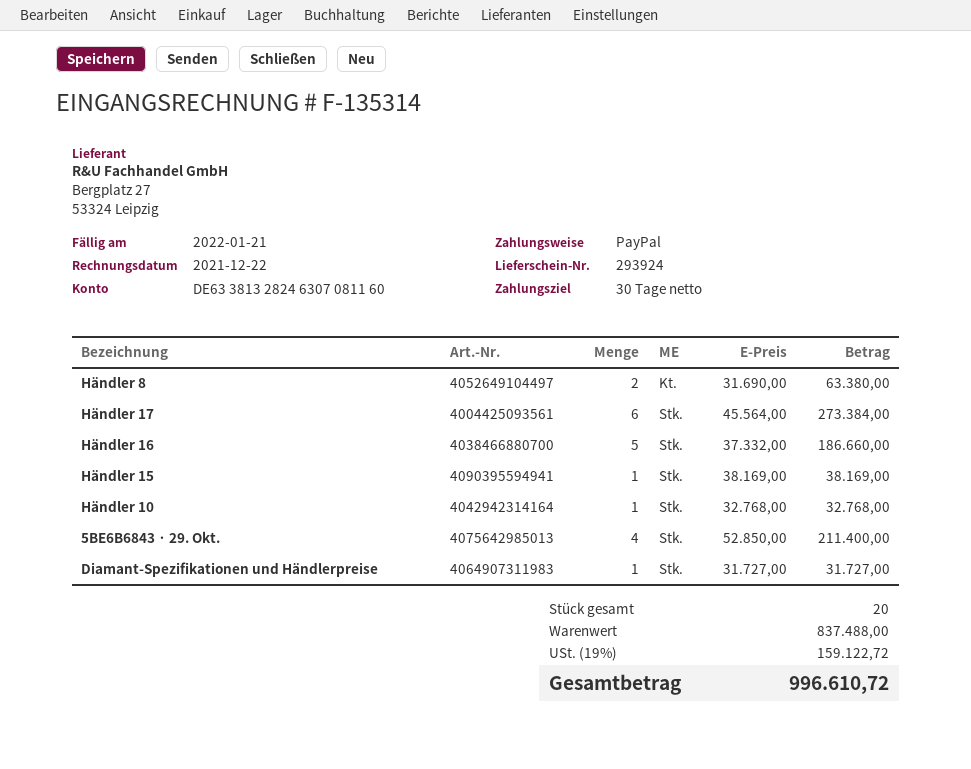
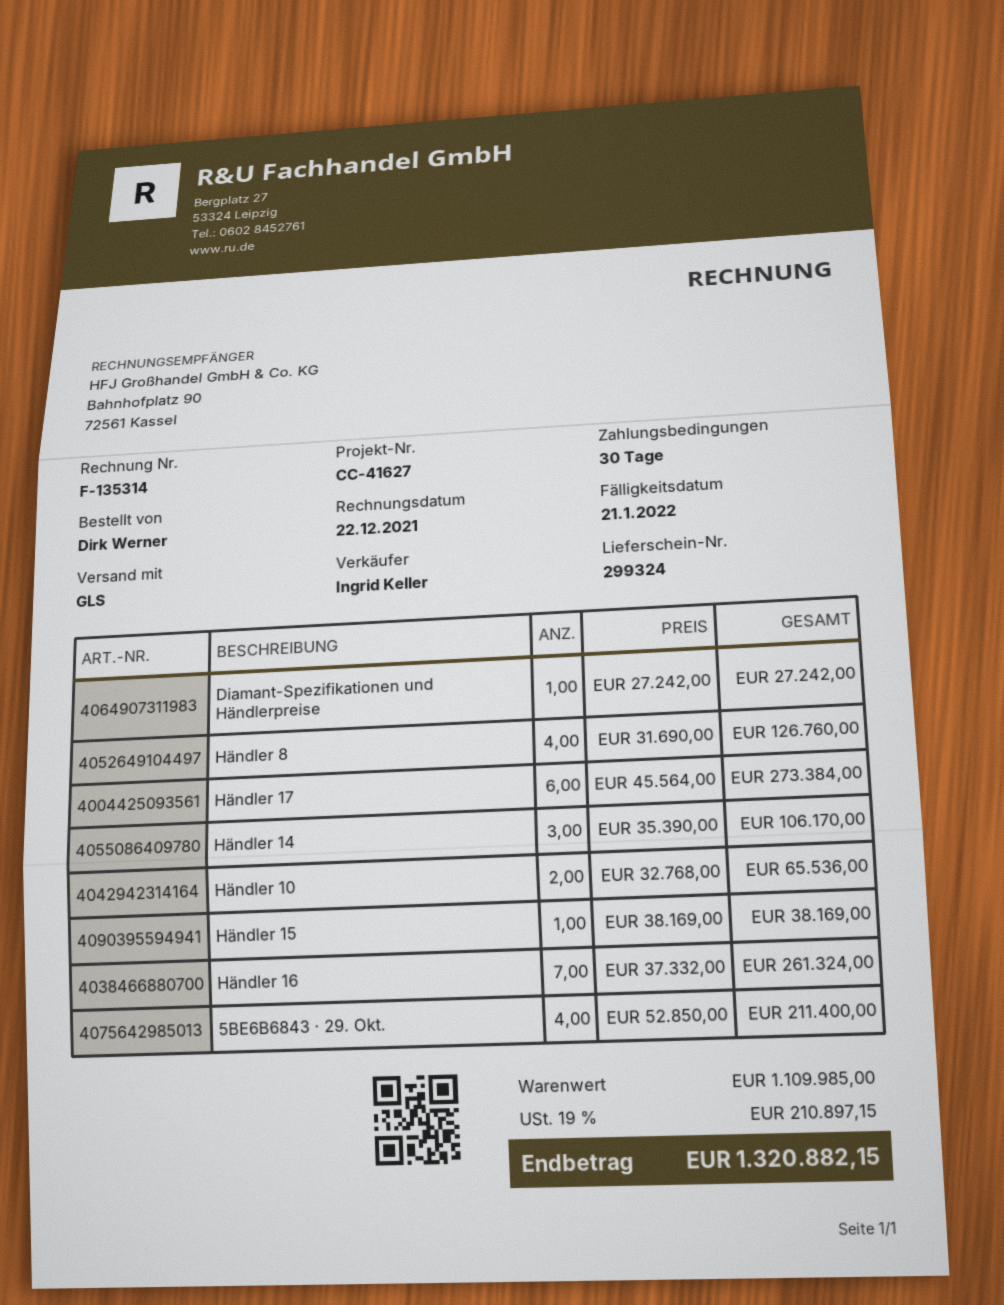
delivery note number: 293924 -> 299324
Händler 8: 2 x 31690.00 = 63380.00 -> 4 x 31690.00 = 126760.00
Händler 16: 5 x 37332.00 = 186660.00 -> 7 x 37332.00 = 261324.00
Händler 10: 1 x 32768.00 = 32768.00 -> 2 x 32768.00 = 65536.00
Diamant-Spezifikationen und Händlerpreise: 1 x 31727.00 = 31727.00 -> 1 x 27242.00 = 27242.00
Händler 14: none -> 3 x 35390.00 = 106170.00
subtotal: 837488.00 -> 1109985.00
tax: 19% = 159122.72 -> 19% = 210897.15
total: 996610.72 -> 1320882.15

